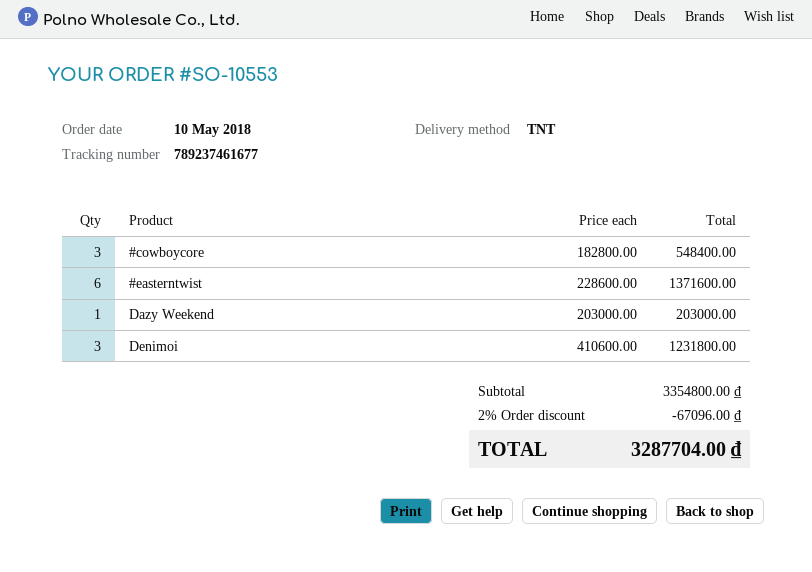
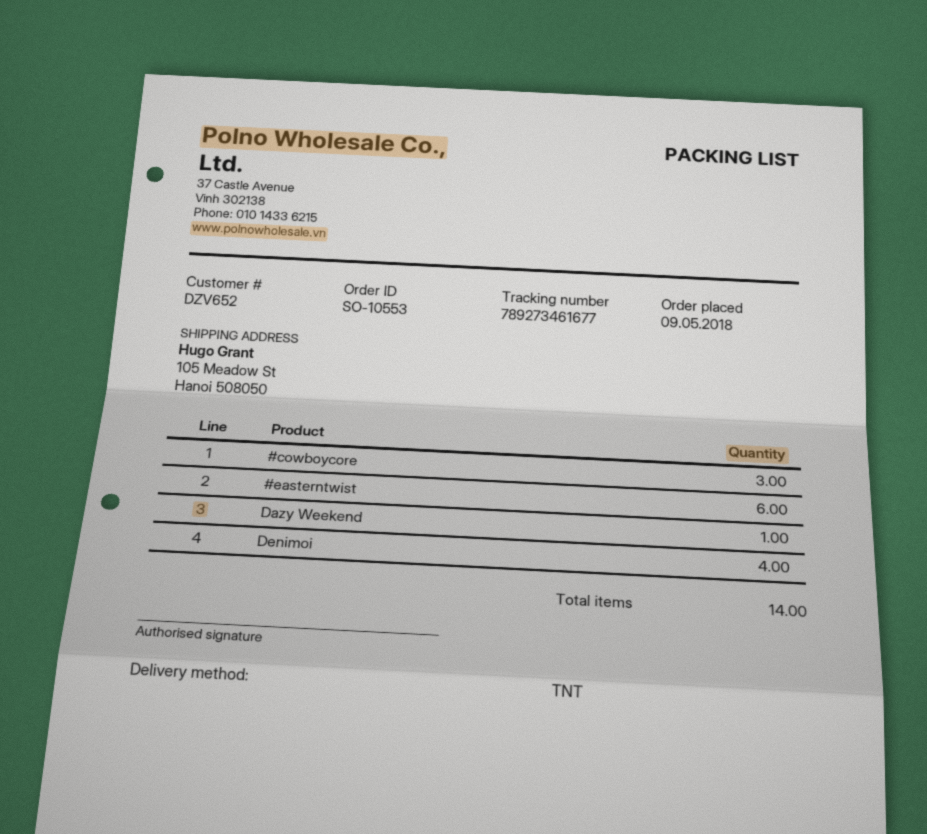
order date: 2018-05-10 -> 2018-05-09
tracking number: 789237461677 -> 789273461677
Denimoi: 3 -> 4

